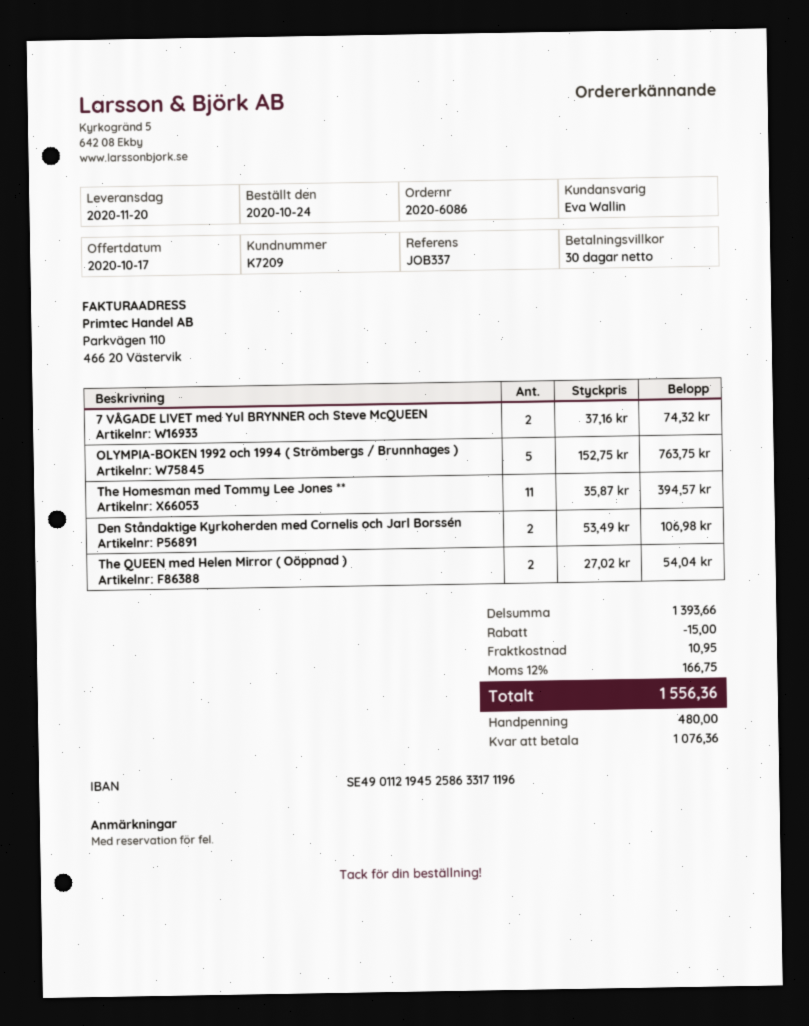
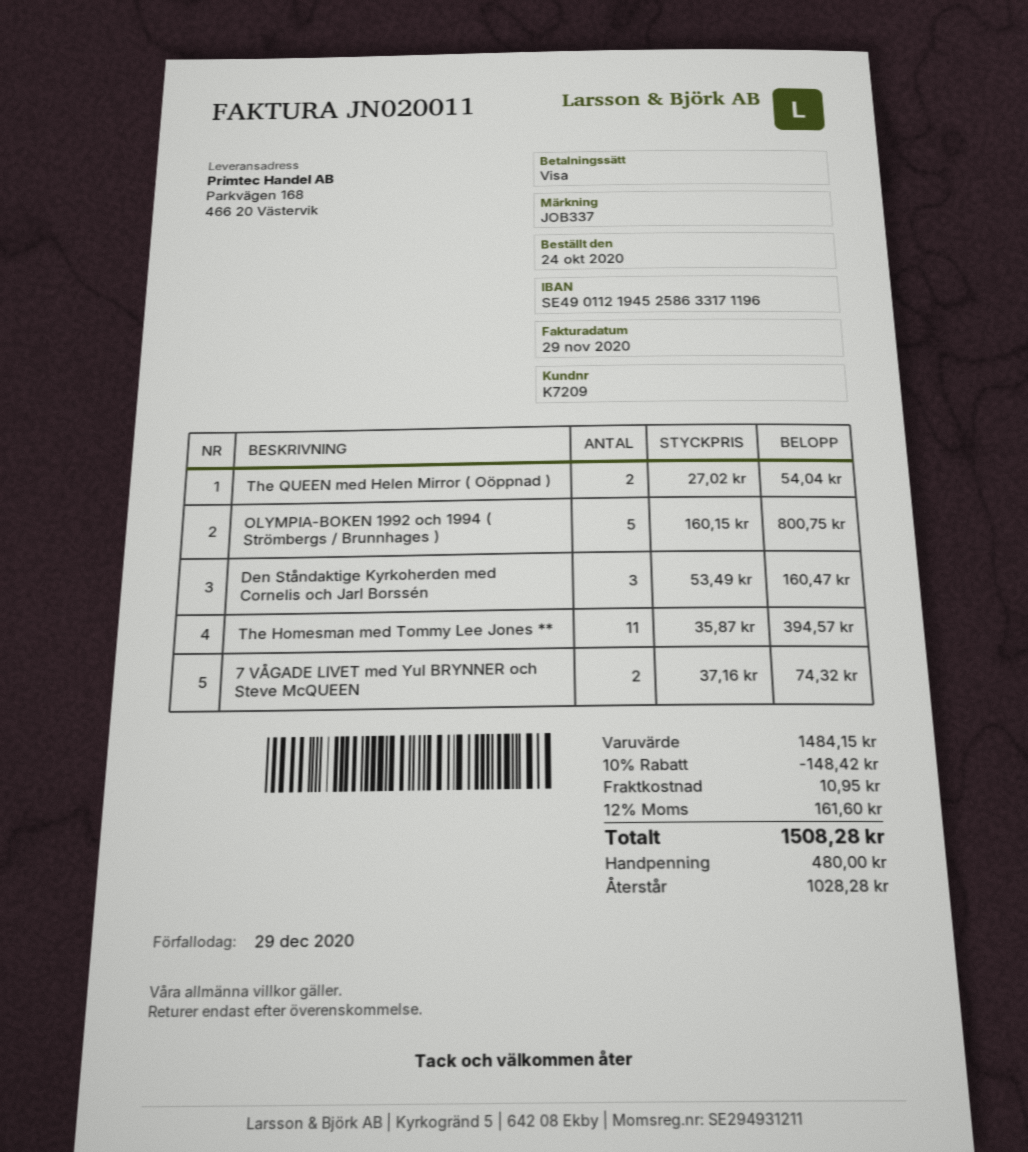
OLYMPIA-BOKEN 1992 och 1994 ( Strömbergs / Brunnhages ): 5 x 152.75 = 763.75 -> 5 x 160.15 = 800.75
Den Ståndaktige Kyrkoherden med Cornelis och Jarl Borssén: 2 x 53.49 = 106.98 -> 3 x 53.49 = 160.47
subtotal: 1393.66 -> 1484.15
discount: 15.00 -> 148.42
tax: 12% = 166.75 -> 12% = 161.60
total: 1556.36 -> 1508.28
balance: 1076.36 -> 1028.28

